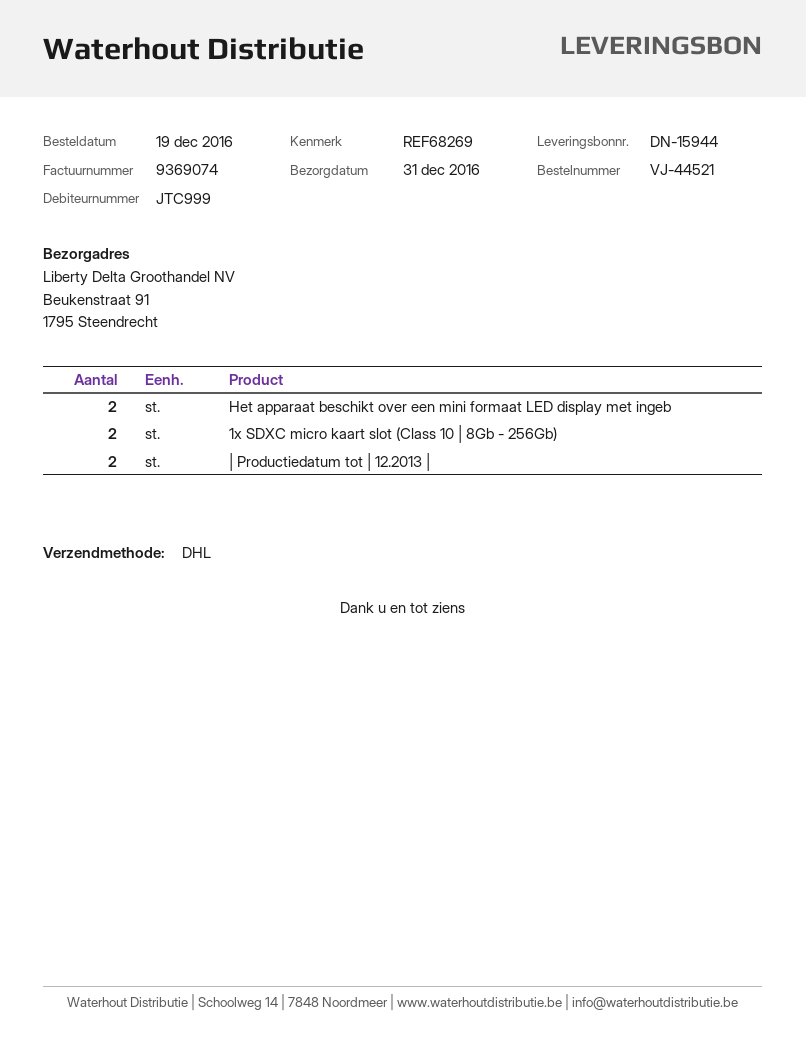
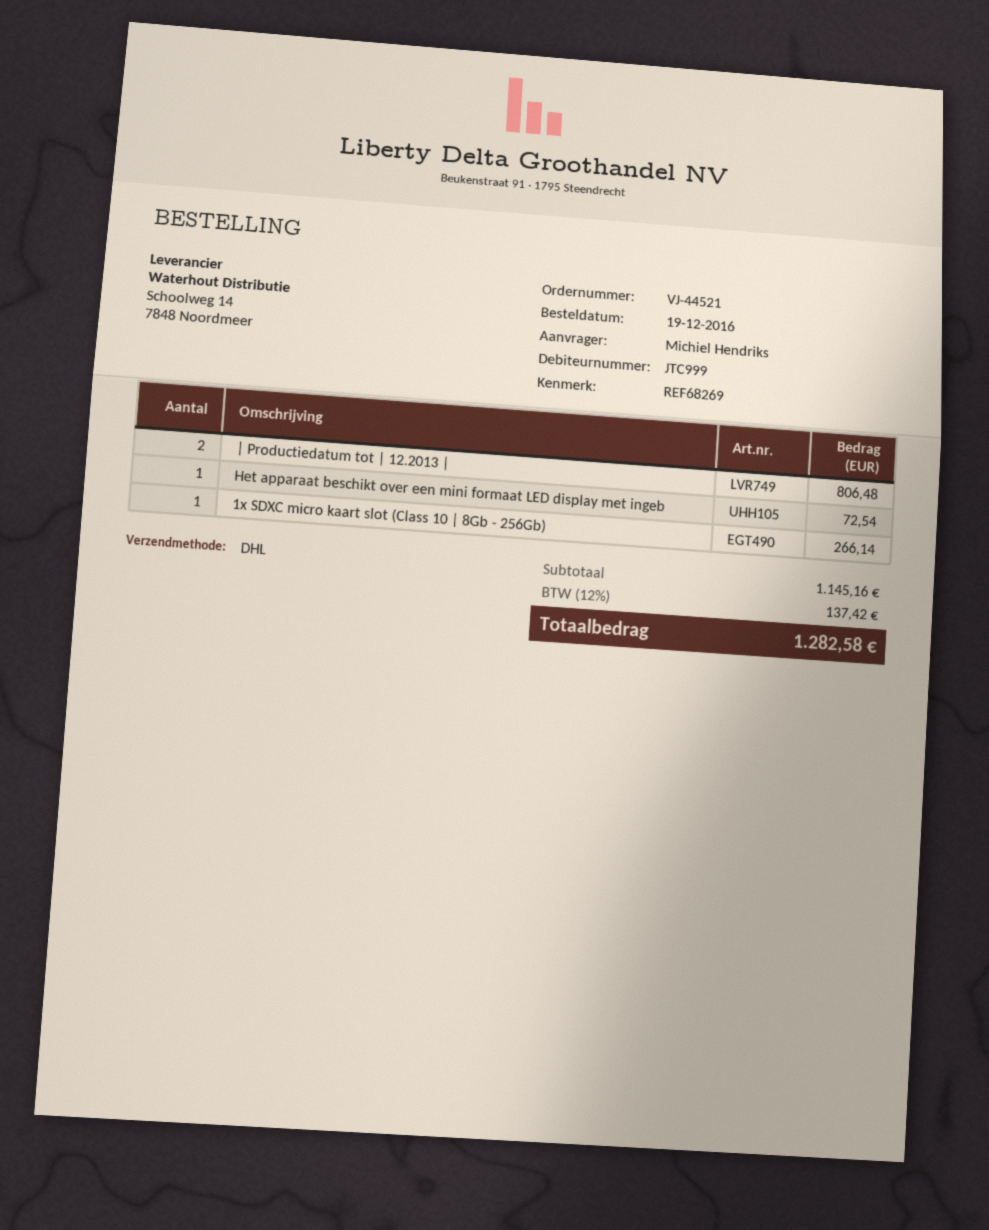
Het apparaat beschikt over een mini formaat LED display met ingeb: 2 -> 1
1x SDXC micro kaart slot (Class 10 | 8Gb - 256Gb): 2 -> 1

